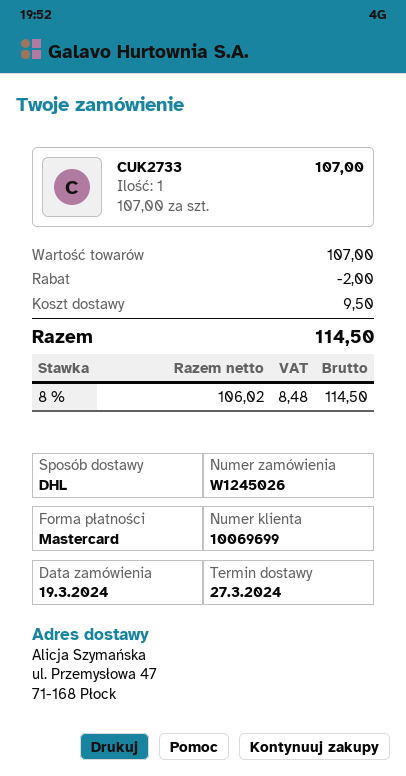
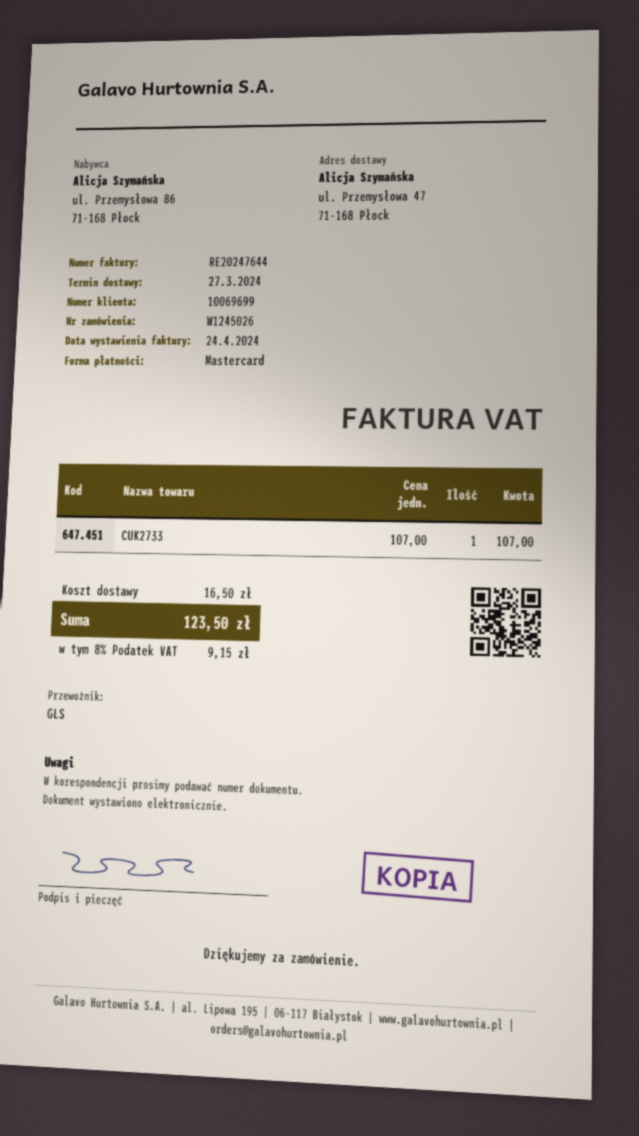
shipping method: DHL -> GLS
discount: 2.00 -> none
shipping: 9.50 -> 16.50
tax: 8% = 8.48 -> 8% = 9.15
total: 114.50 -> 123.50

